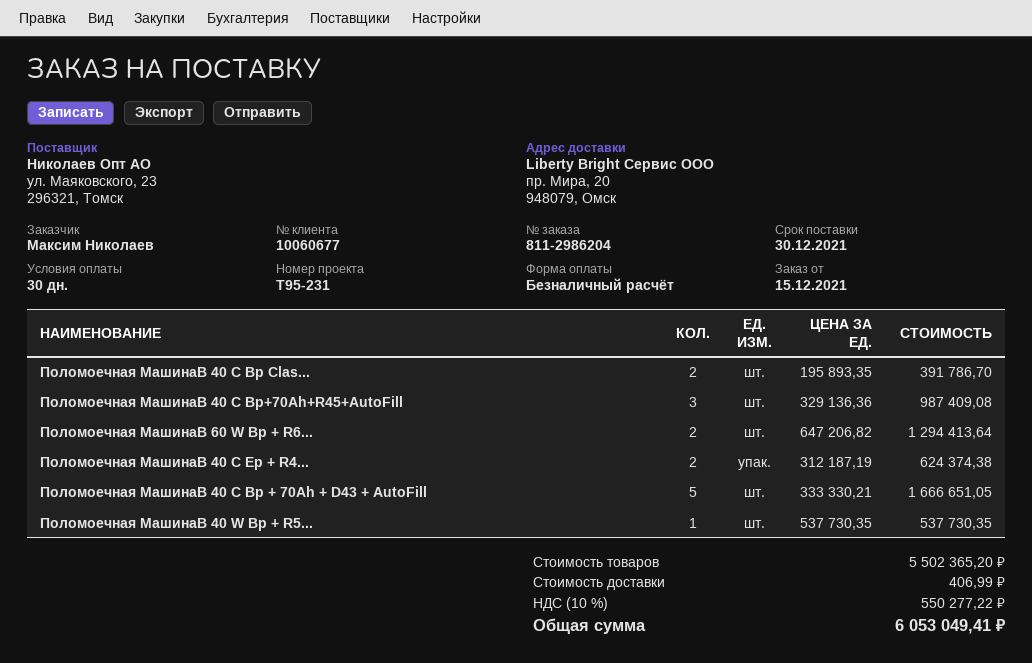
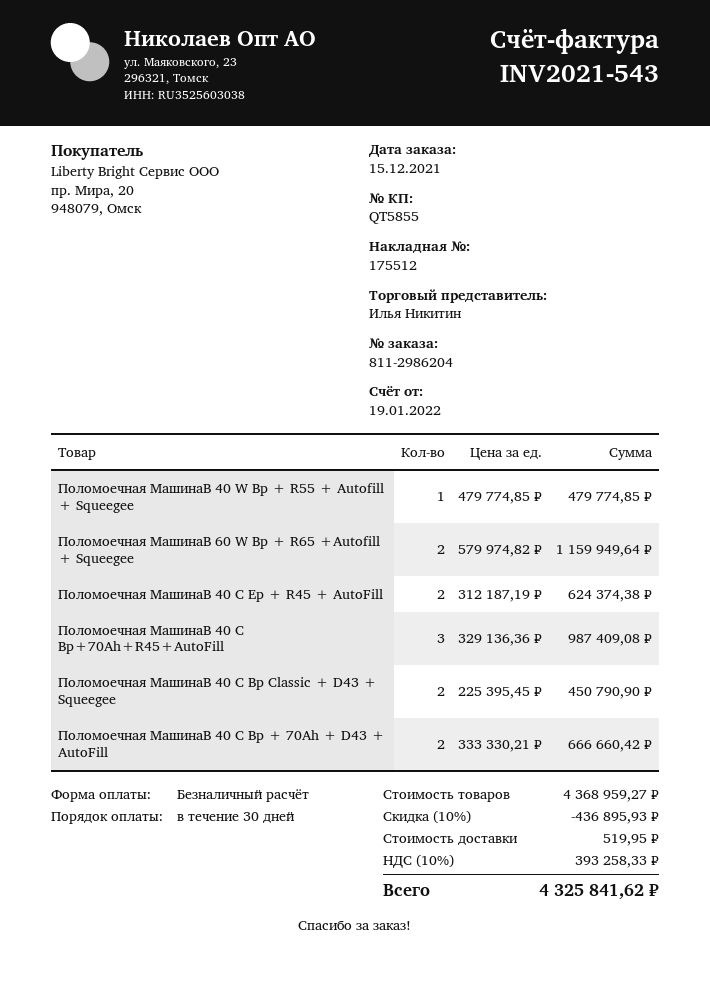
Поломоечная МашинаB 40 C Bp Clas...: 2 x 195893.35 = 391786.70 -> 2 x 225395.45 = 450790.90
Поломоечная МашинаB 60 W Bp + R6...: 2 x 647206.82 = 1294413.64 -> 2 x 579974.82 = 1159949.64
Поломоечная МашинаB 40 C Bp + 70Ah + D43 + AutoFill: 5 x 333330.21 = 1666651.05 -> 2 x 333330.21 = 666660.42
Поломоечная МашинаB 40 W Bp + R5...: 1 x 537730.35 = 537730.35 -> 1 x 479774.85 = 479774.85
subtotal: 5502365.20 -> 4368959.27
discount: none -> 10% = 436895.93
shipping: 406.99 -> 519.95
tax: 10% = 550277.22 -> 10% = 393258.33
total: 6053049.41 -> 4325841.62

